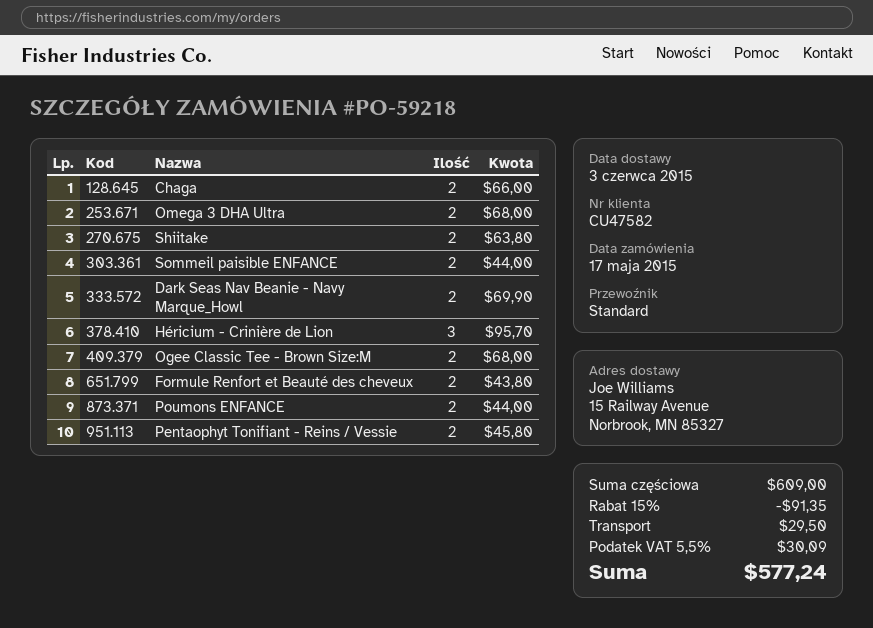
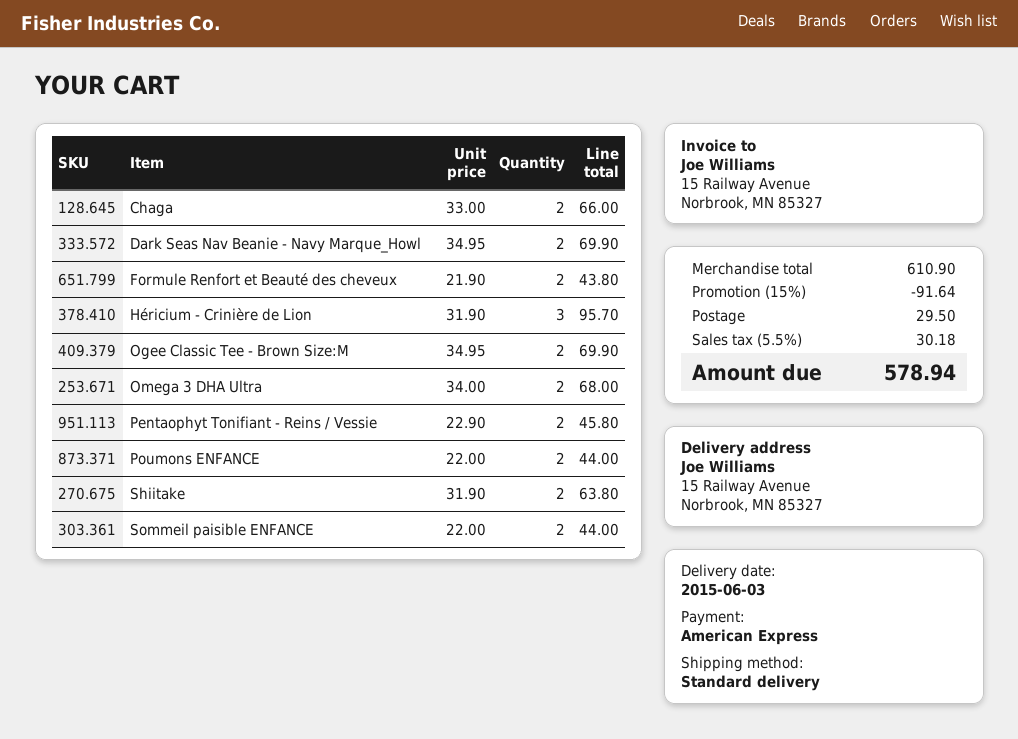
Ogee Classic Tee - Brown Size:M: 2 for 68.00 -> 2 for 69.90
subtotal: 609.00 -> 610.90
discount: 15% = 91.35 -> 15% = 91.64
tax: 5.5% = 30.09 -> 5.5% = 30.18
total: 577.24 -> 578.94

